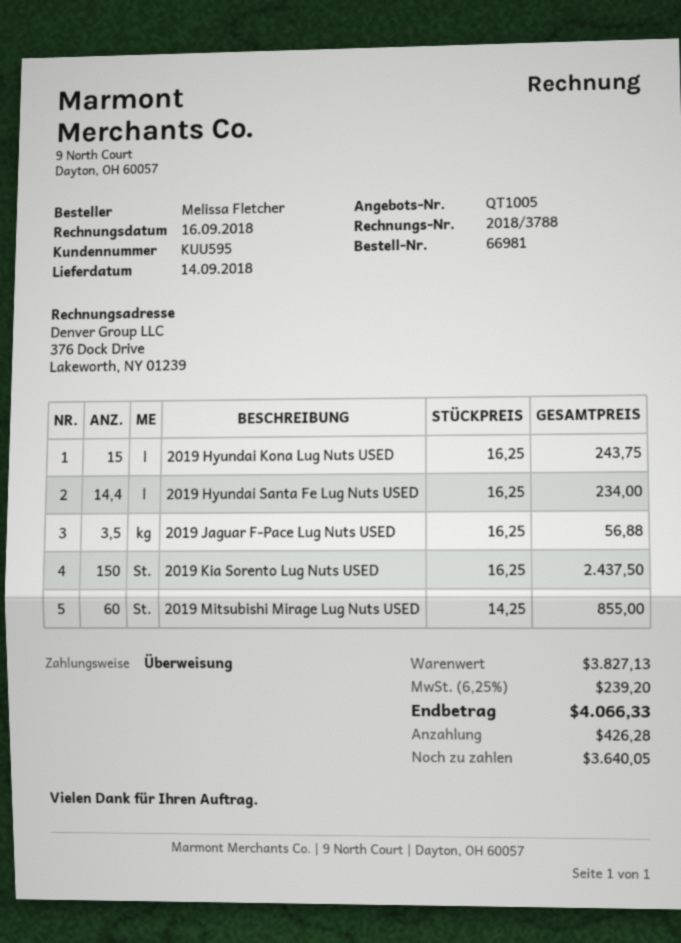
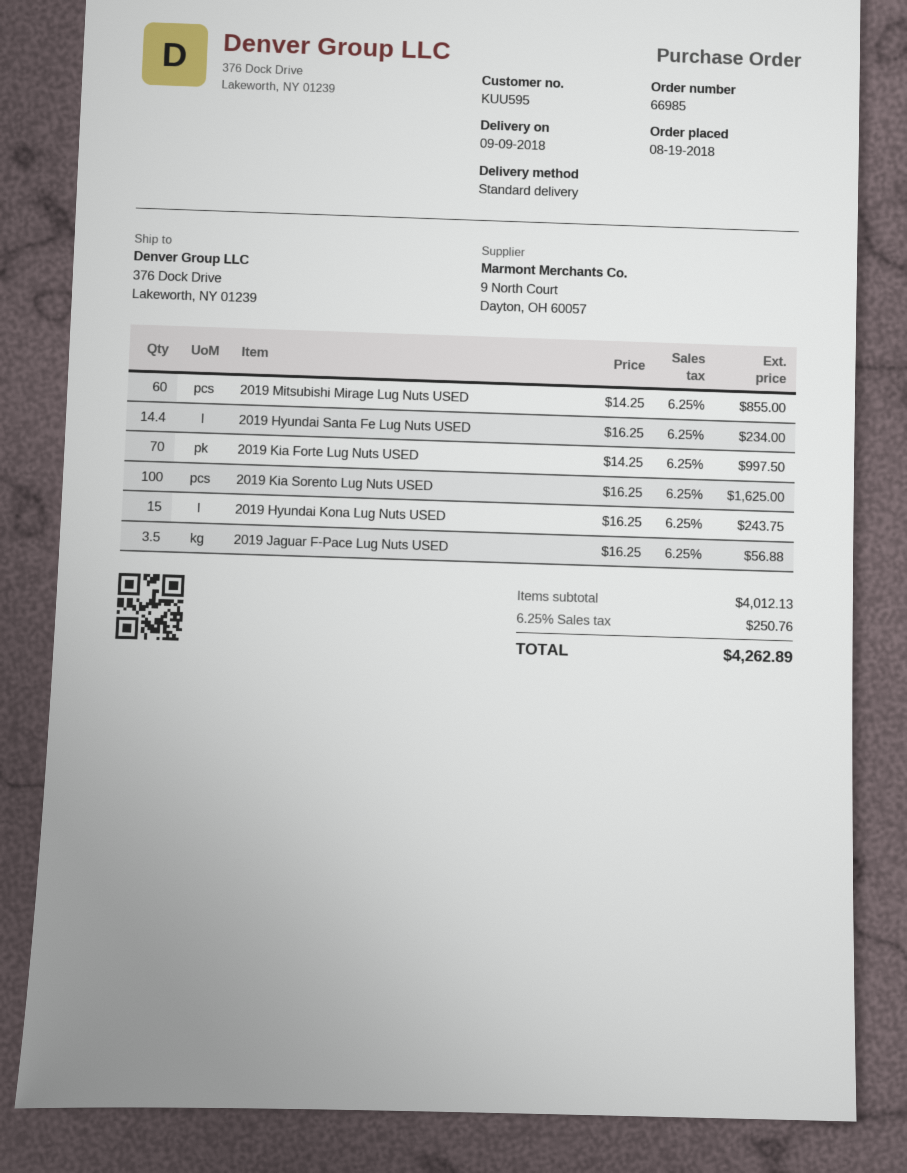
order number: 66981 -> 66985
delivery date: 2018-09-14 -> 2018-09-09
2019 Kia Sorento Lug Nuts USED: 150 x 16.25 = 2437.50 -> 100 x 16.25 = 1625.00
2019 Kia Forte Lug Nuts USED: none -> 70 x 14.25 = 997.50
subtotal: 3827.13 -> 4012.13
tax: 6.25% = 239.20 -> 6.25% = 250.76
total: 4066.33 -> 4262.89

